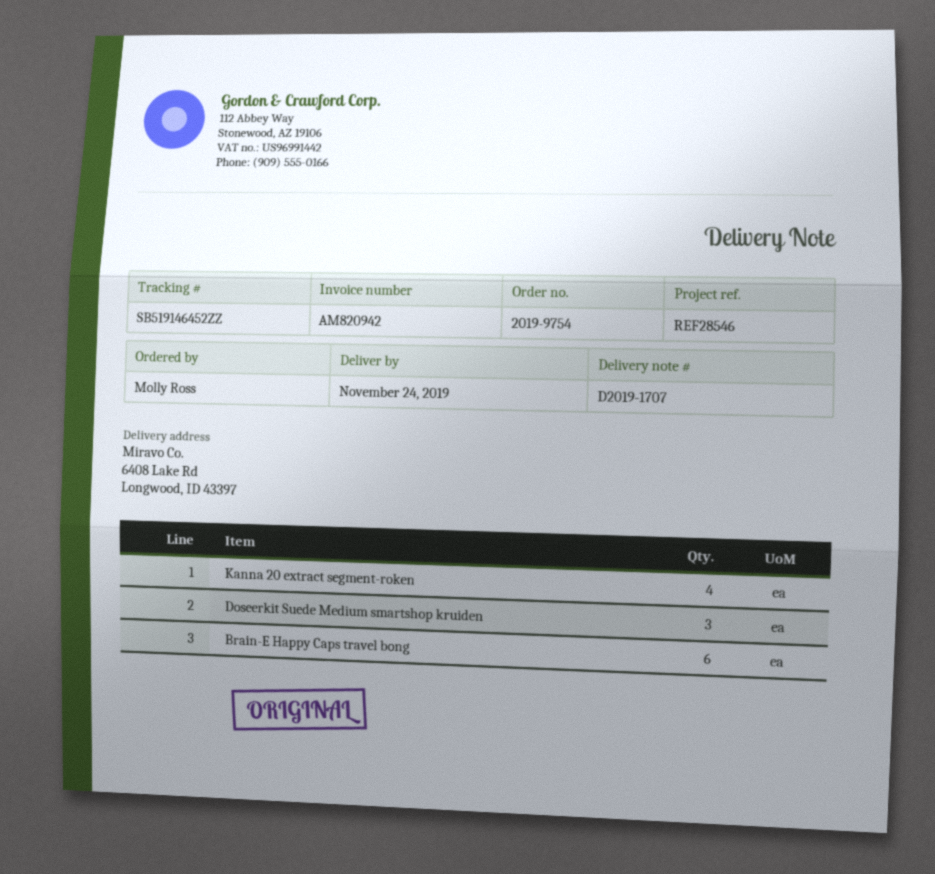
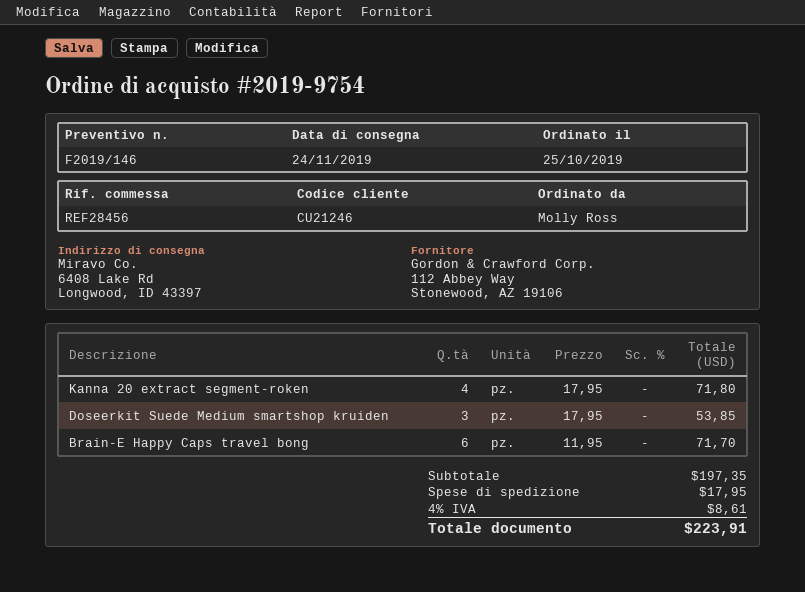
reference: REF28546 -> REF28456

